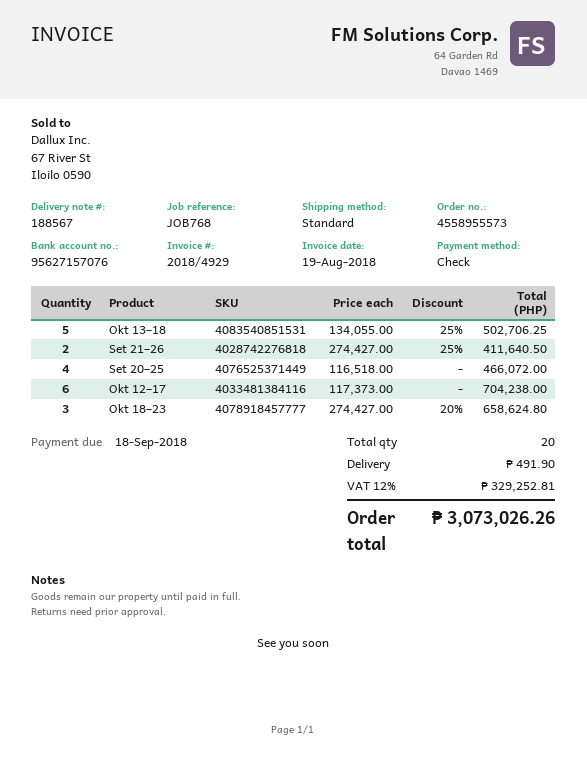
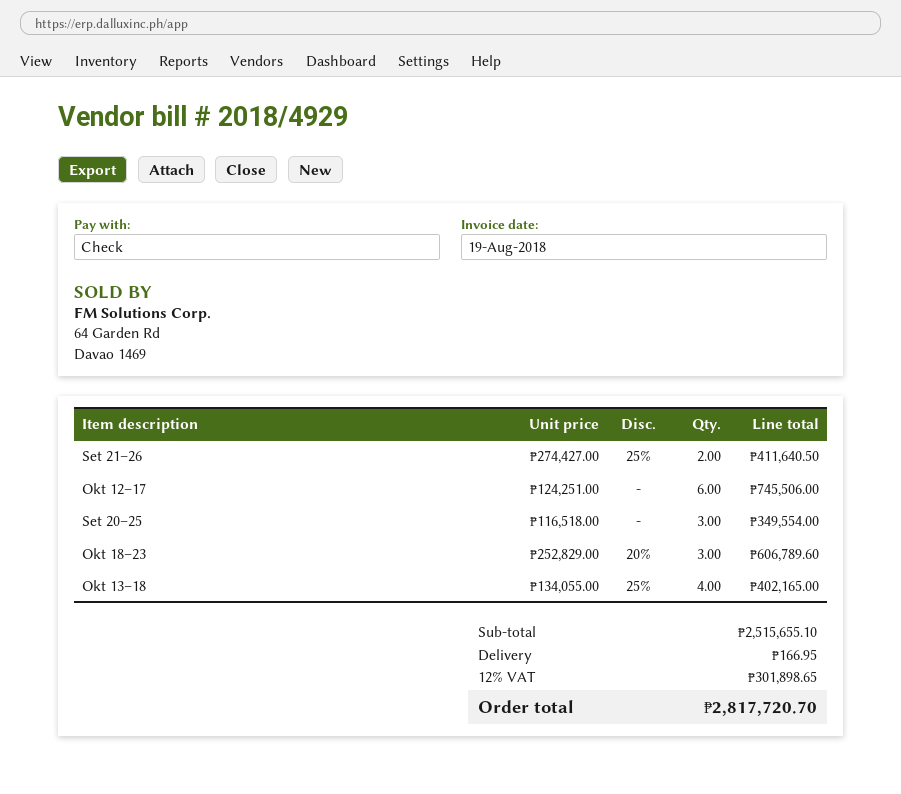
Okt 13–18: 5 x 134055.00 - 25% = 502706.25 -> 4 x 134055.00 - 25% = 402165.00
Set 20–25: 4 x 116518.00 = 466072.00 -> 3 x 116518.00 = 349554.00
Okt 12–17: 6 x 117373.00 = 704238.00 -> 6 x 124251.00 = 745506.00
Okt 18–23: 3 x 274427.00 - 20% = 658624.80 -> 3 x 252829.00 - 20% = 606789.60
shipping: 491.90 -> 166.95
tax: 12% = 329252.81 -> 12% = 301898.65
total: 3073026.26 -> 2817720.70

